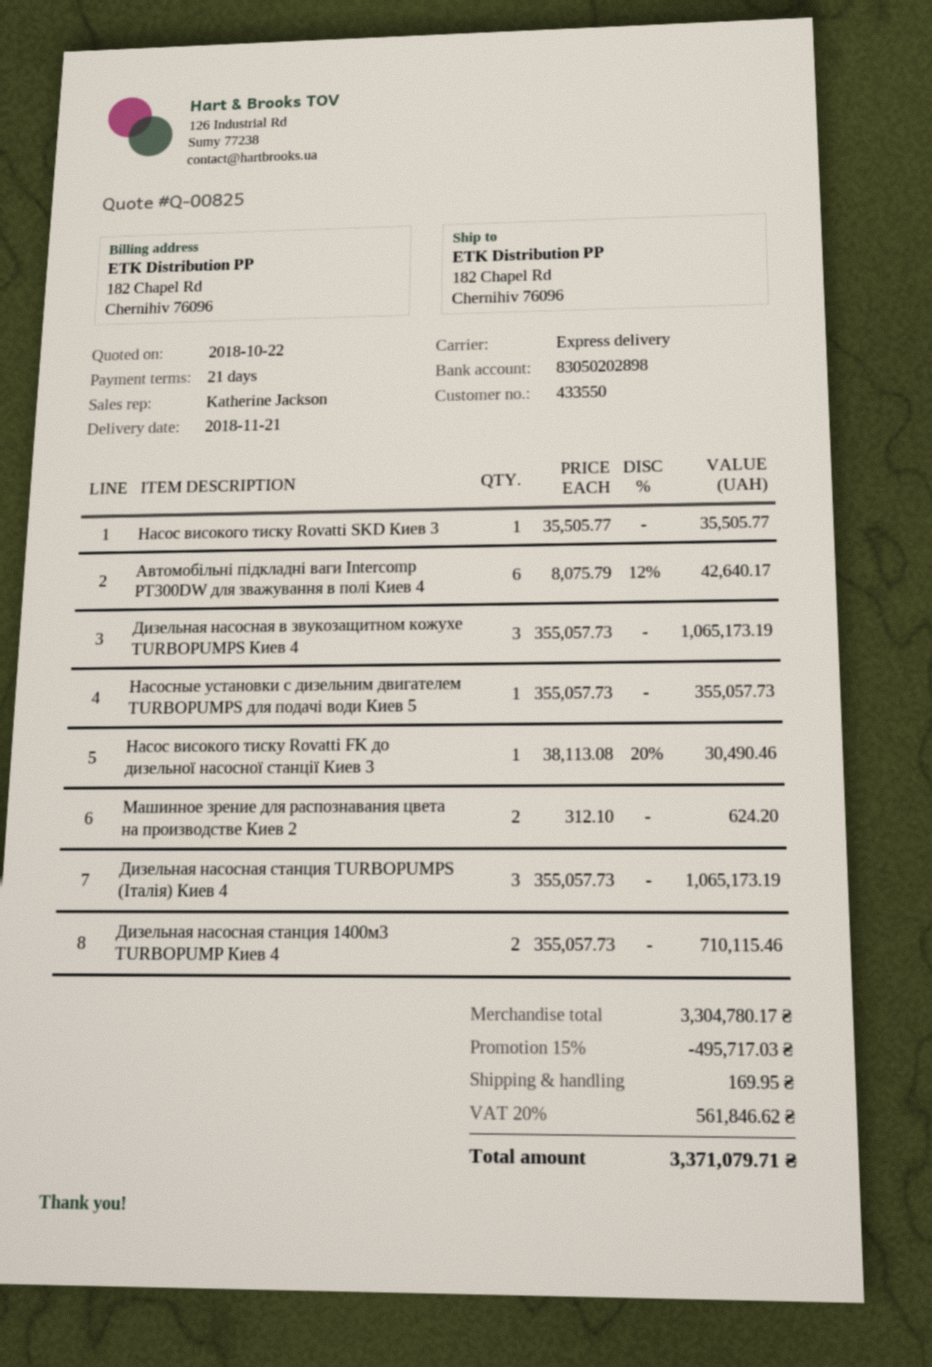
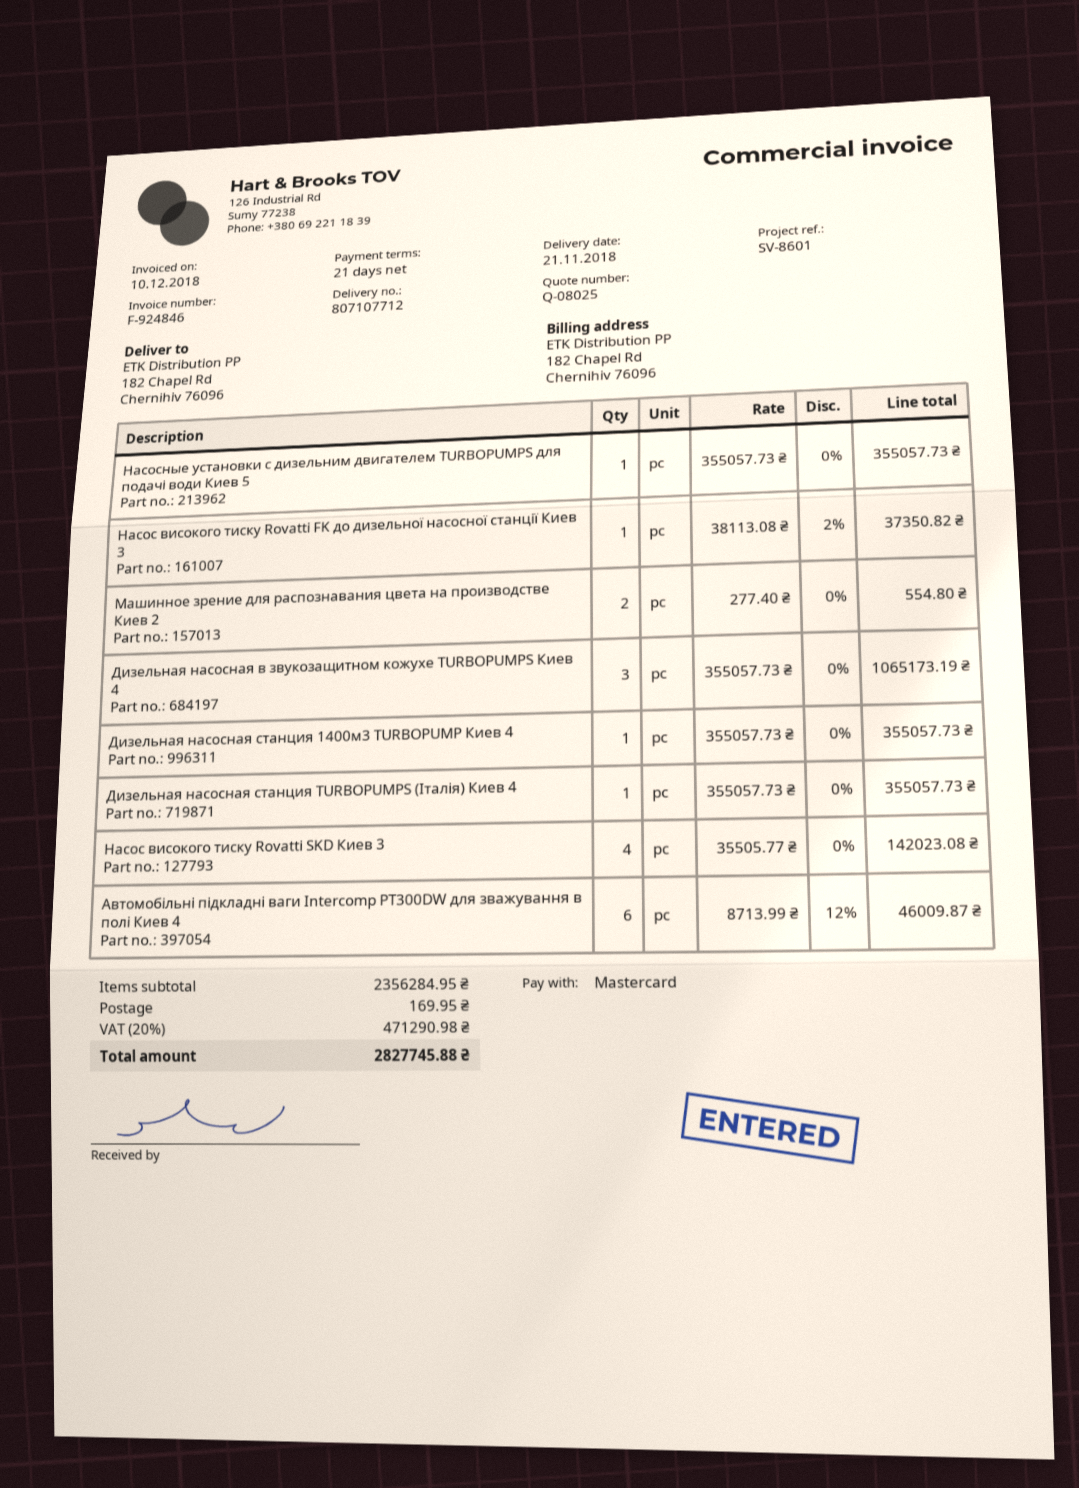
quote number: Q-00825 -> Q-08025
Насос високого тиску Rovatti SKD Киев 3: 1 x 35505.77 = 35505.77 -> 4 x 35505.77 = 142023.08
Автомобільні підкладні ваги Intercomp PT300DW для зважування в полі Киев 4: 6 x 8075.79 - 12% = 42640.17 -> 6 x 8713.99 - 12% = 46009.87
Насос високого тиску Rovatti FK до дизельної насосної станції Киев 3: 1 x 38113.08 - 20% = 30490.46 -> 1 x 38113.08 - 2% = 37350.82
Машинное зрение для распознавания цвета на производстве Киев 2: 2 x 312.10 = 624.20 -> 2 x 277.40 = 554.80
Дизельная насосная станция TURBOPUMPS (Італія) Киев 4: 3 x 355057.73 = 1065173.19 -> 1 x 355057.73 = 355057.73
Дизельная насосная станция 1400м3 TURBOPUMP Киев 4: 2 x 355057.73 = 710115.46 -> 1 x 355057.73 = 355057.73
subtotal: 3304780.17 -> 2356284.95
discount: 15% = 495717.03 -> none
tax: 20% = 561846.62 -> 20% = 471290.98
total: 3371079.71 -> 2827745.88

